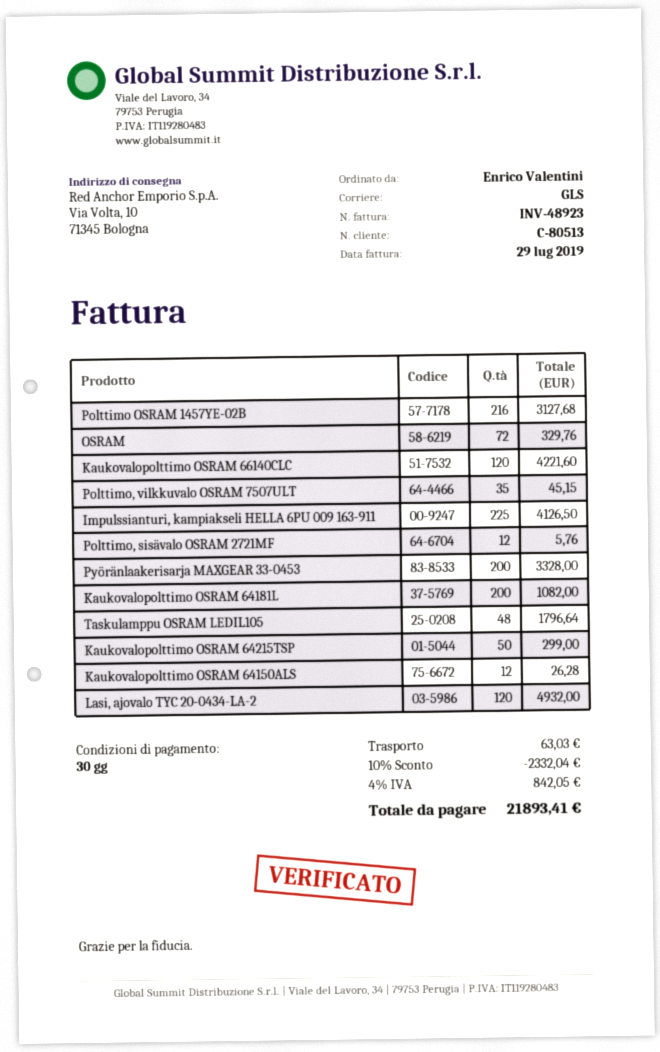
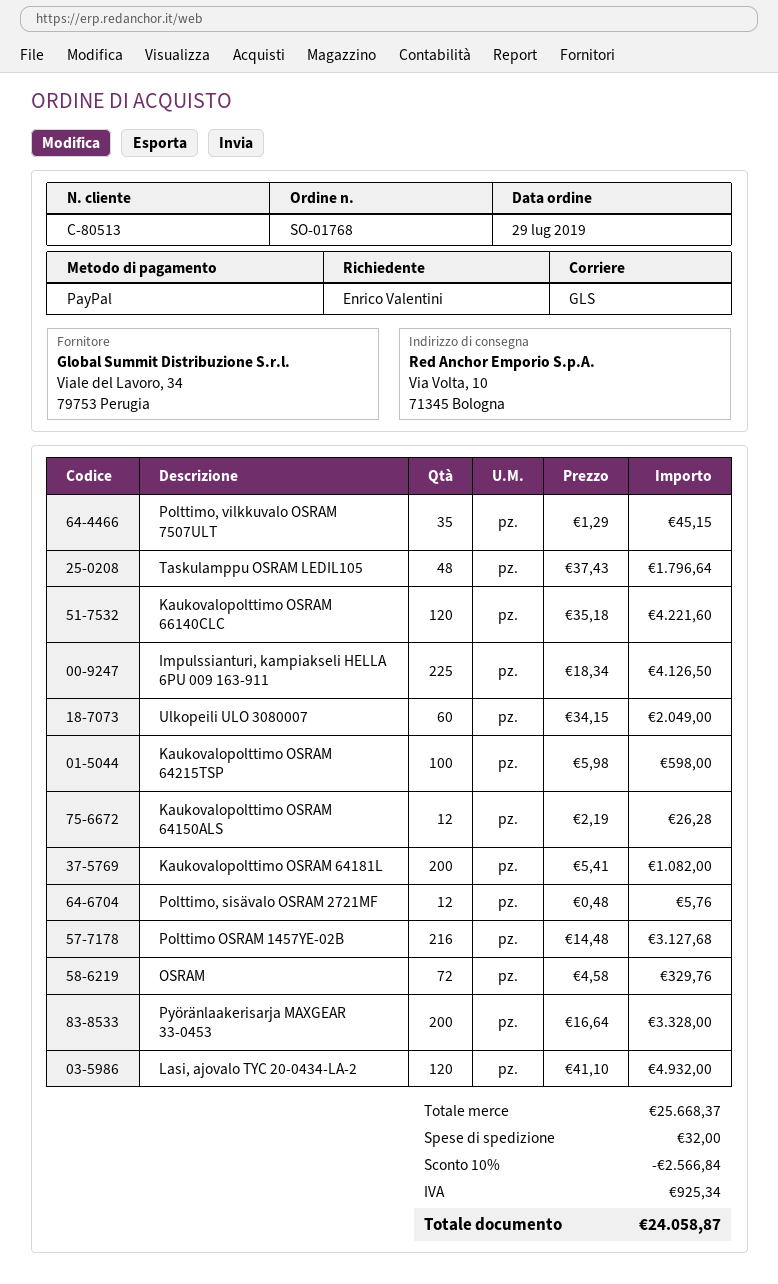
Kaukovalopolttimo OSRAM 64215TSP: 50 for 299.00 -> 100 for 598.00
Ulkopeili ULO 3080007: none -> 60 for 2049.00
discount: 10% = 2332.04 -> 10% = 2566.84
shipping: 63.03 -> 32.00
tax: 842.05 -> 925.34
total: 21893.41 -> 24058.87

